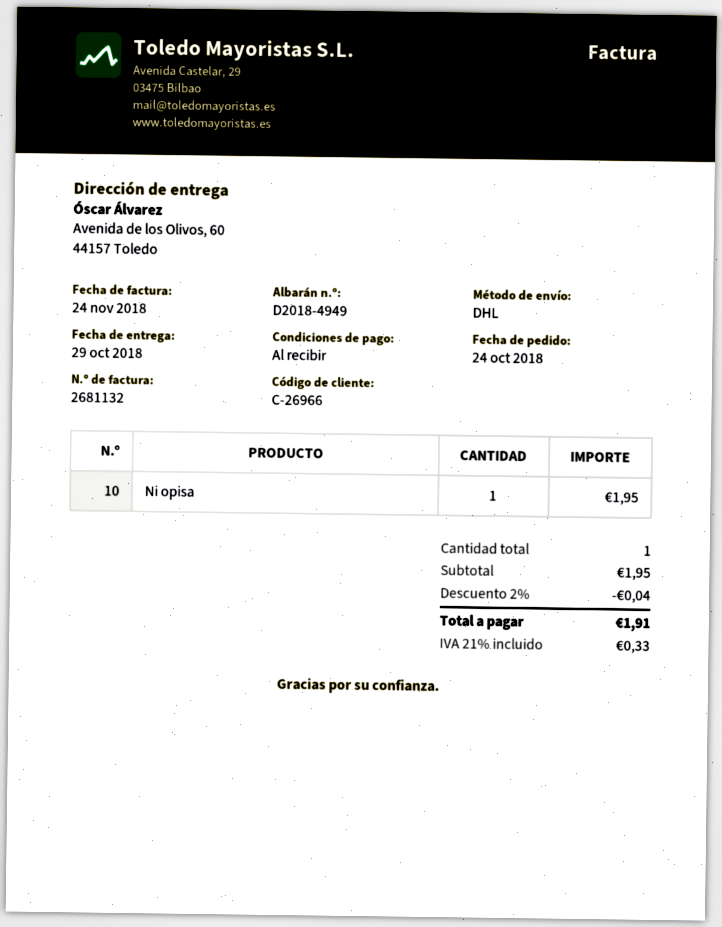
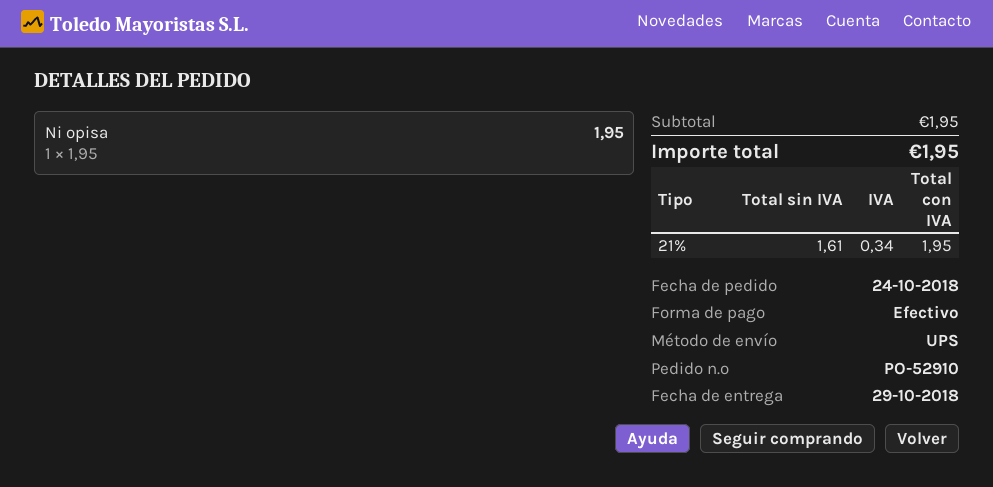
shipping method: DHL -> UPS
discount: 2% = 0.04 -> none
tax: 21% = 0.33 -> 21% = 0.34
total: 1.91 -> 1.95

